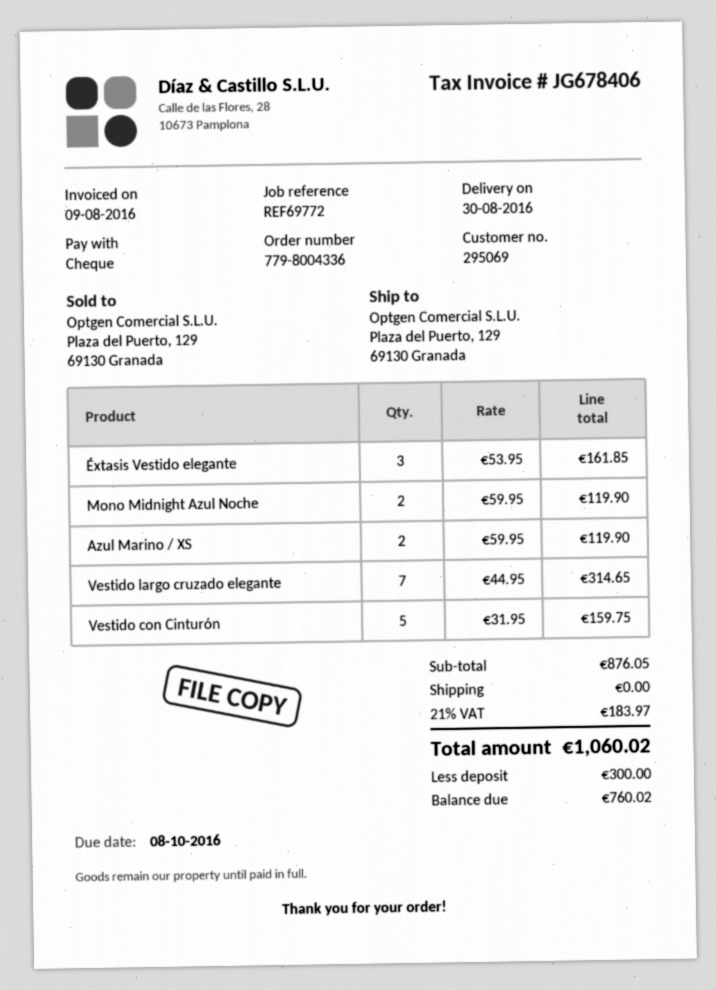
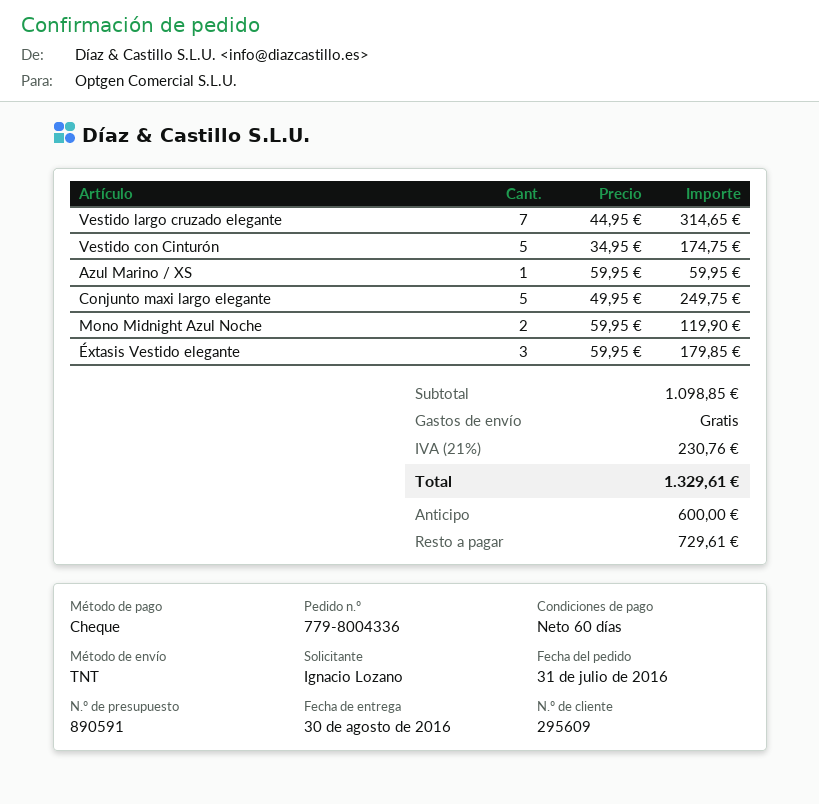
customer number: 295069 -> 295609
Éxtasis Vestido elegante: 3 x 53.95 = 161.85 -> 3 x 59.95 = 179.85
Azul Marino / XS: 2 x 59.95 = 119.90 -> 1 x 59.95 = 59.95
Vestido con Cinturón: 5 x 31.95 = 159.75 -> 5 x 34.95 = 174.75
Conjunto maxi largo elegante: none -> 5 x 49.95 = 249.75
subtotal: 876.05 -> 1098.85
tax: 21% = 183.97 -> 21% = 230.76
total: 1060.02 -> 1329.61
deposit: 300.00 -> 600.00
balance: 760.02 -> 729.61

